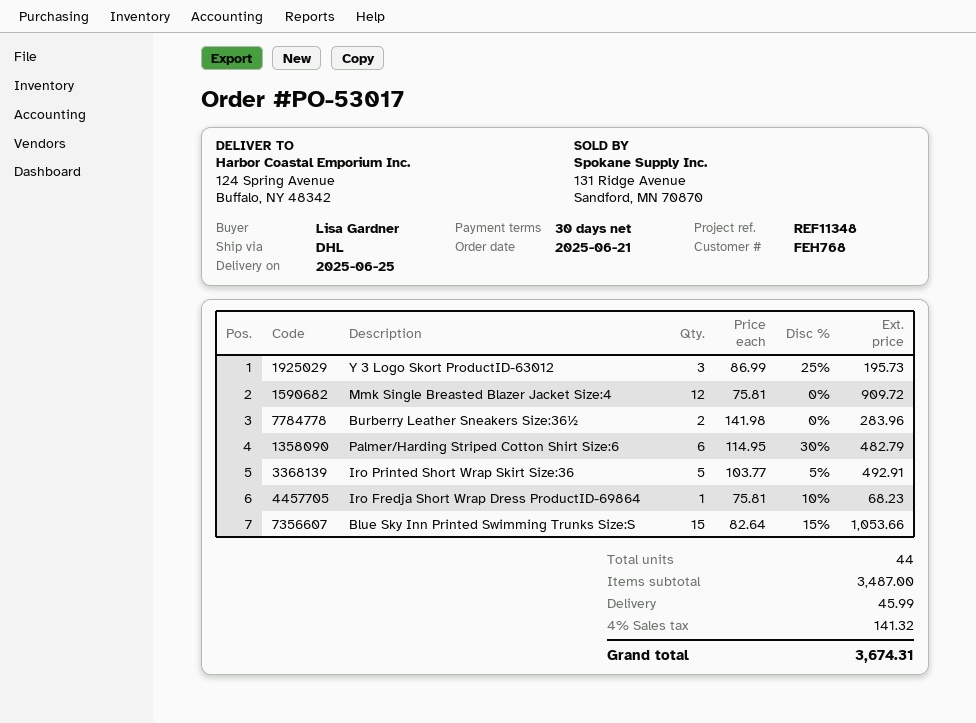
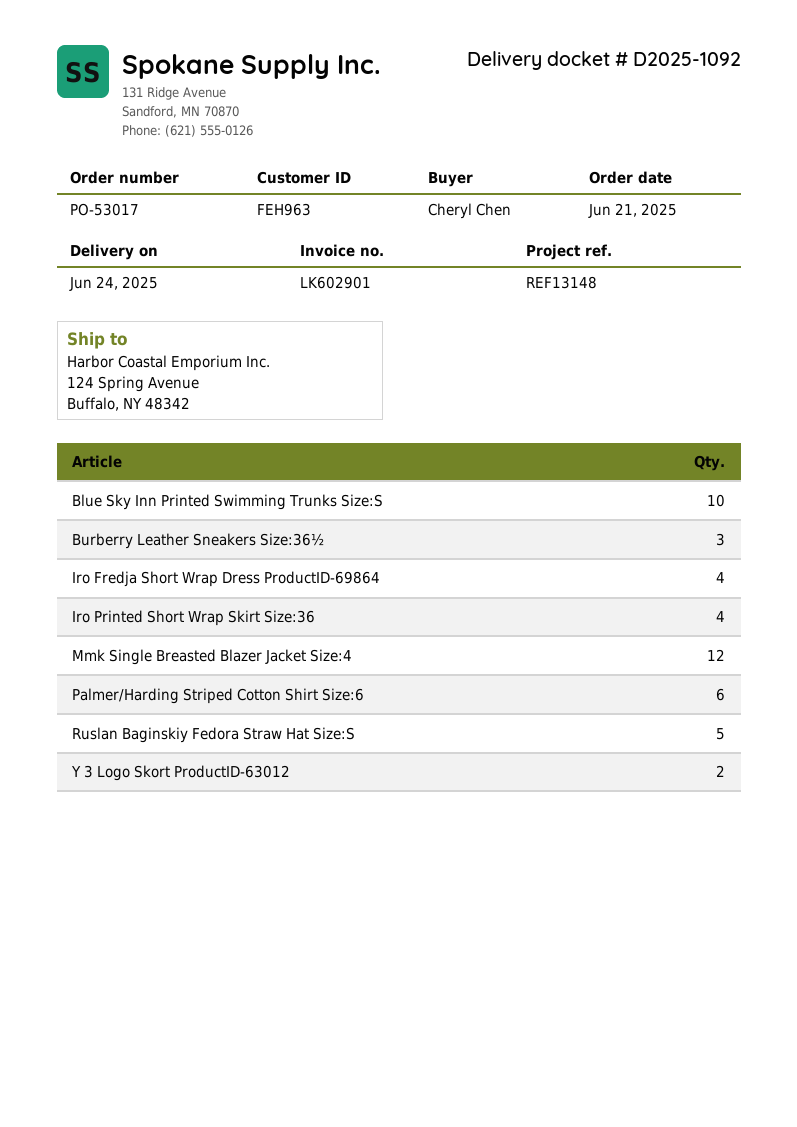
delivery date: 2025-06-25 -> 2025-06-24
customer number: FEH768 -> FEH963
reference: REF11348 -> REF13148
ordered by: Lisa Gardner -> Cheryl Chen
Y 3 Logo Skort ProductID-63012: 3 -> 2
Burberry Leather Sneakers Size:36½: 2 -> 3
Iro Printed Short Wrap Skirt Size:36: 5 -> 4
Iro Fredja Short Wrap Dress ProductID-69864: 1 -> 4
Blue Sky Inn Printed Swimming Trunks Size:S: 15 -> 10
Ruslan Baginskiy Fedora Straw Hat Size:S: none -> 5

